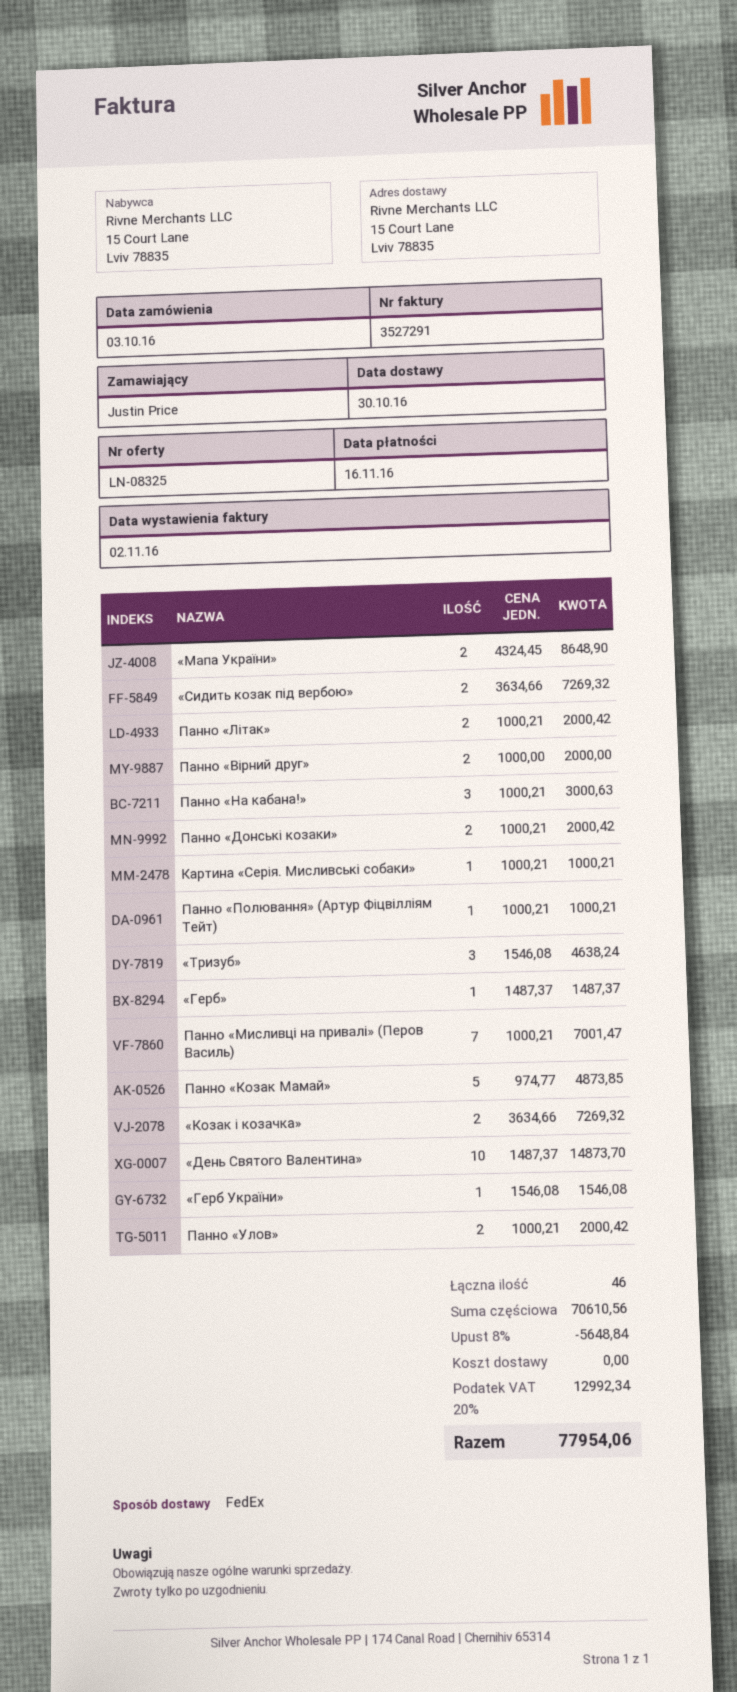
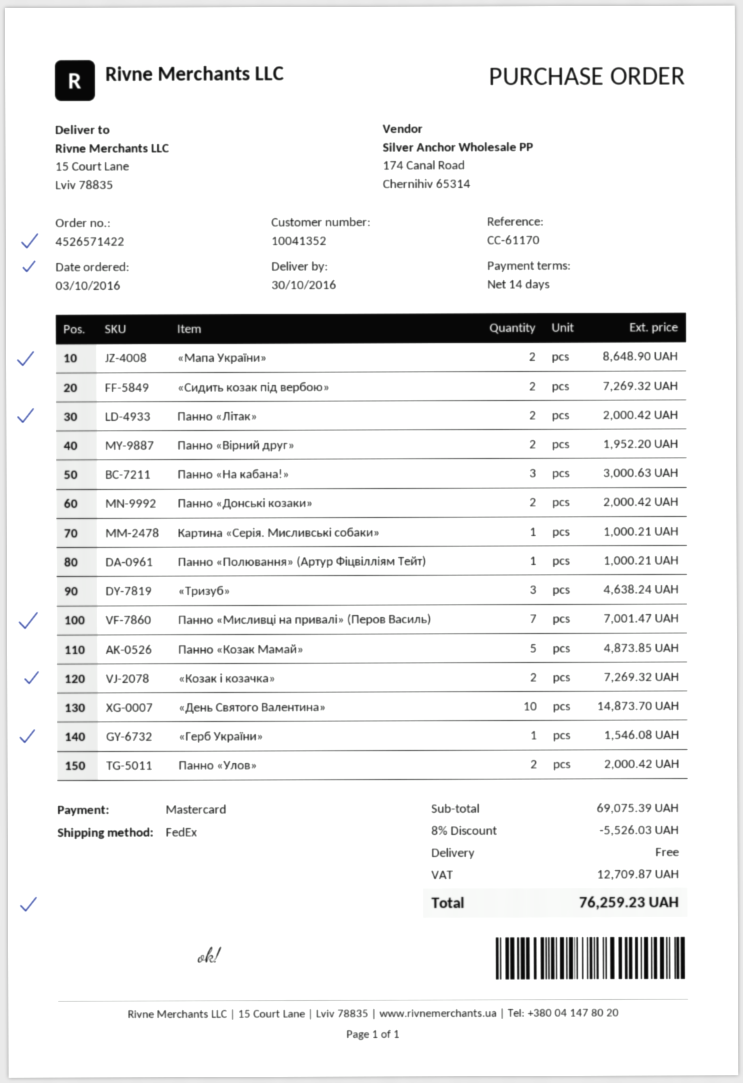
Панно «Вірний друг»: 2 for 2000.00 -> 2 for 1952.20
«Герб»: 1 for 1487.37 -> none
subtotal: 70610.56 -> 69075.39
discount: 8% = 5648.84 -> 8% = 5526.03
tax: 12992.34 -> 12709.87
total: 77954.06 -> 76259.23

